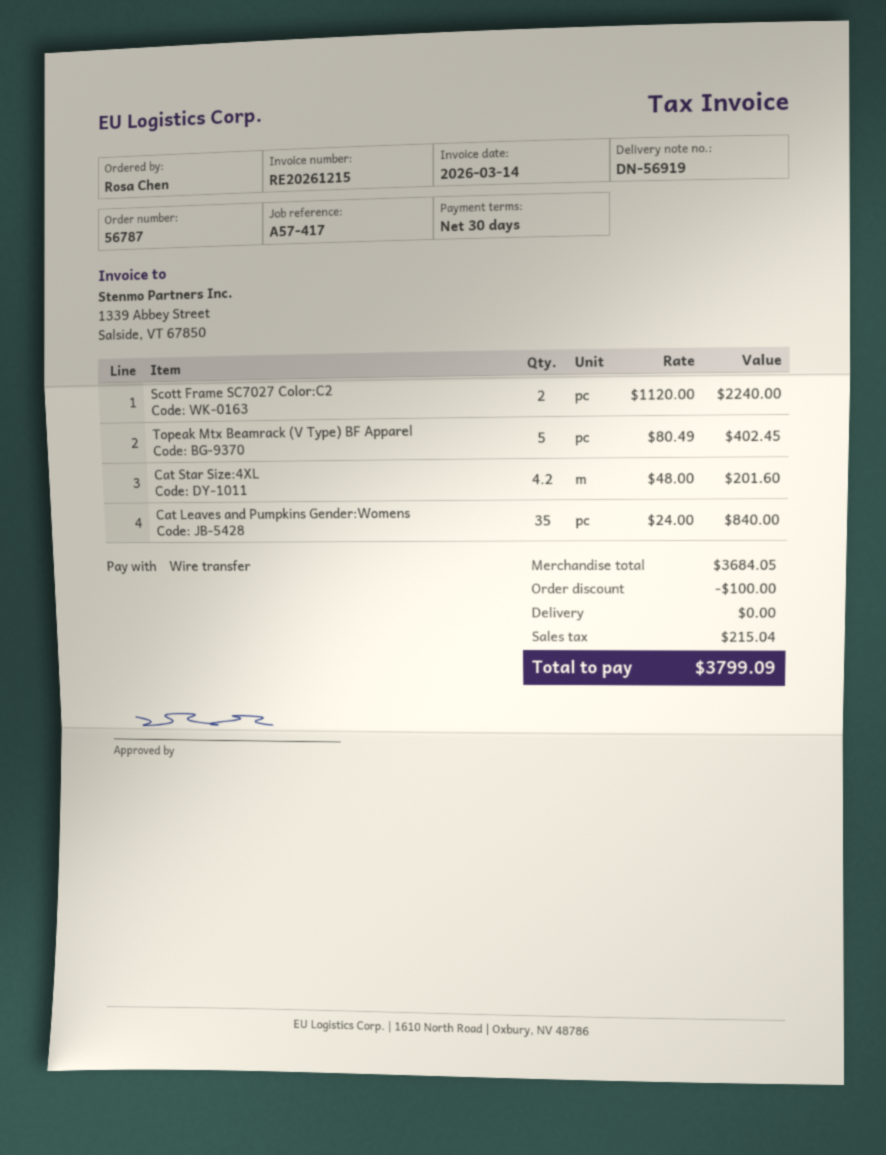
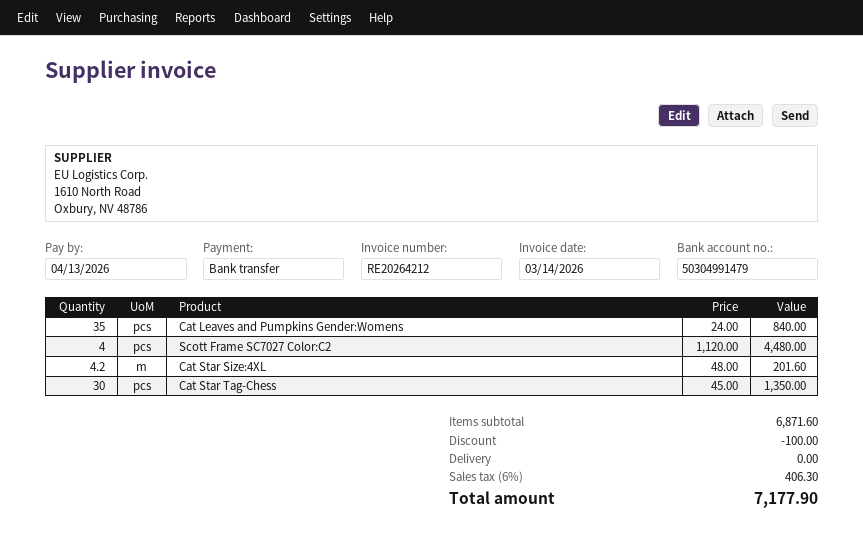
invoice number: RE20261215 -> RE20264212
Scott Frame SC7027 Color:C2: 2 x 1120.00 = 2240.00 -> 4 x 1120.00 = 4480.00
Topeak Mtx Beamrack (V Type) BF Apparel: 5 x 80.49 = 402.45 -> none
Cat Star Tag-Chess: none -> 30 x 45.00 = 1350.00
subtotal: 3684.05 -> 6871.60
tax: 215.04 -> 406.30
total: 3799.09 -> 7177.90

